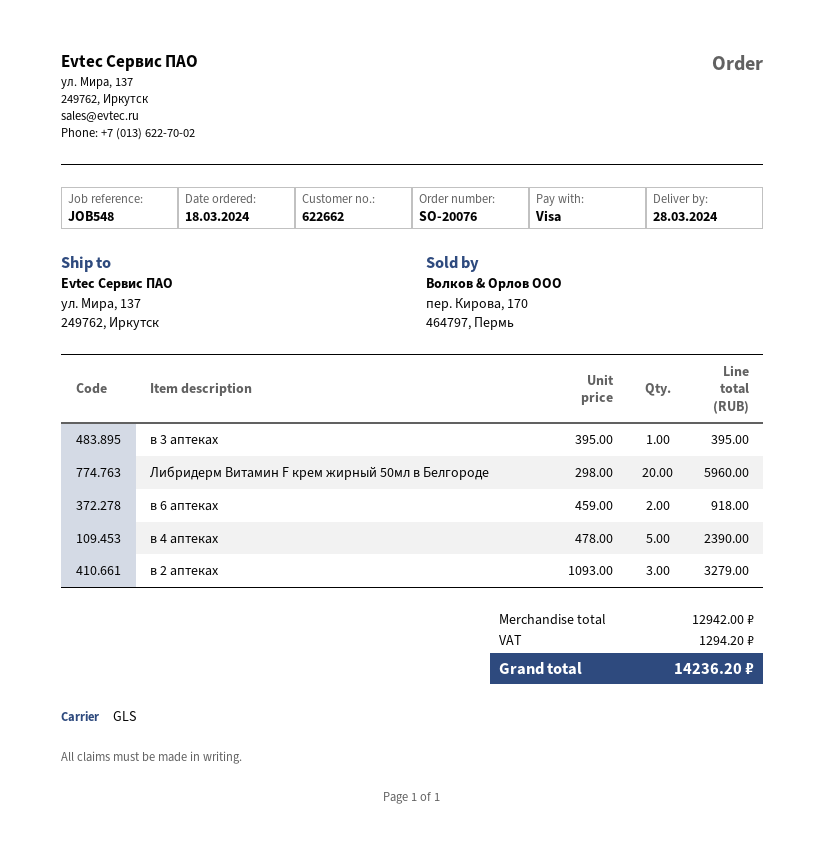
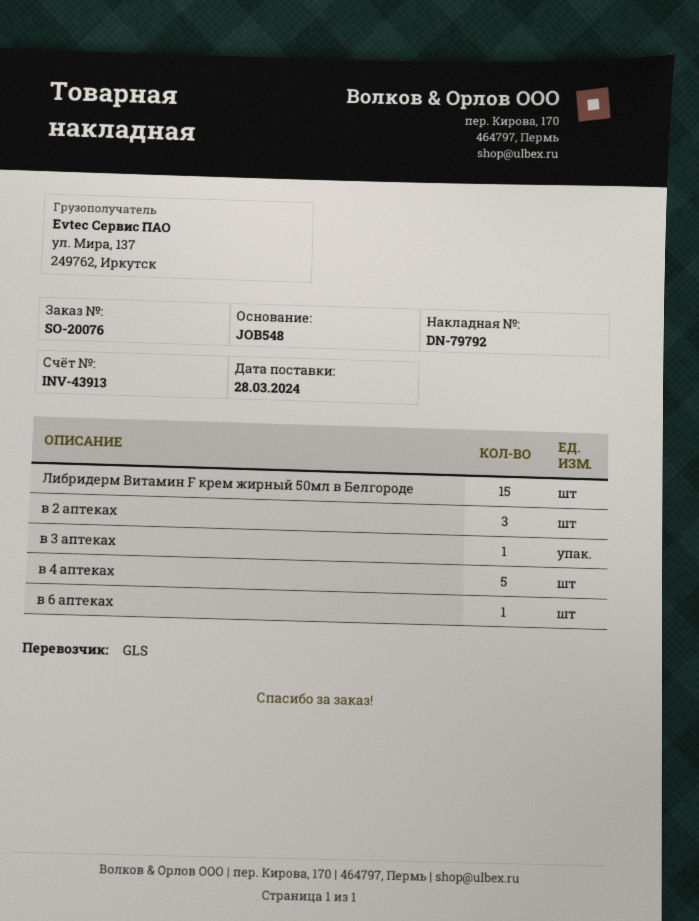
Либридерм Витамин F крем жирный 50мл в Белгороде: 20 -> 15
в 6 аптеках: 2 -> 1

